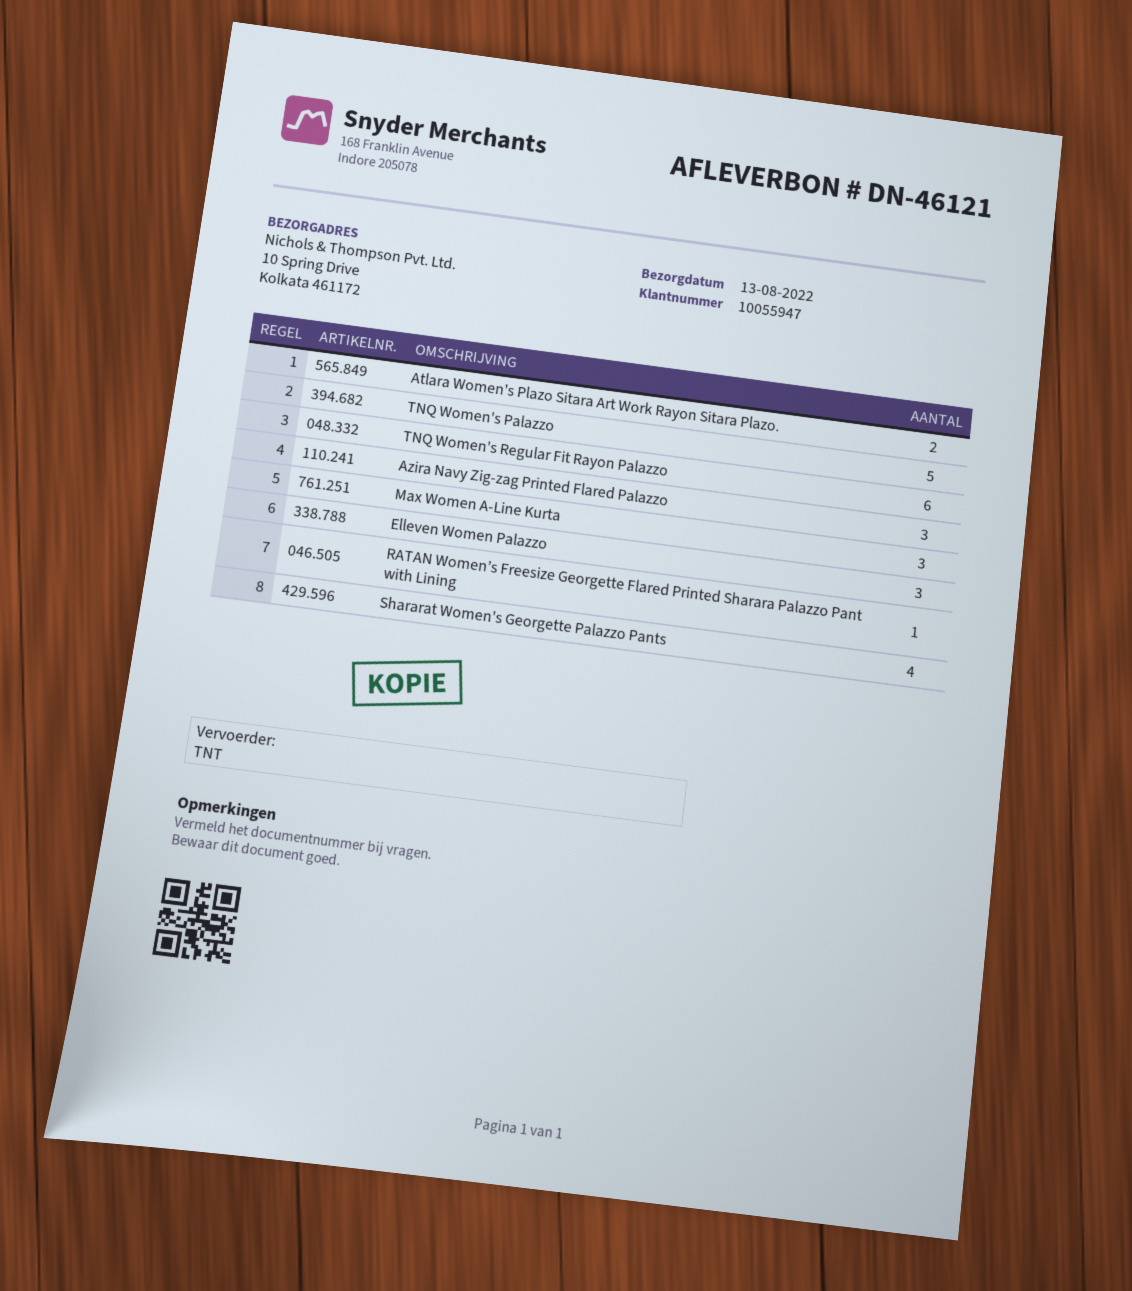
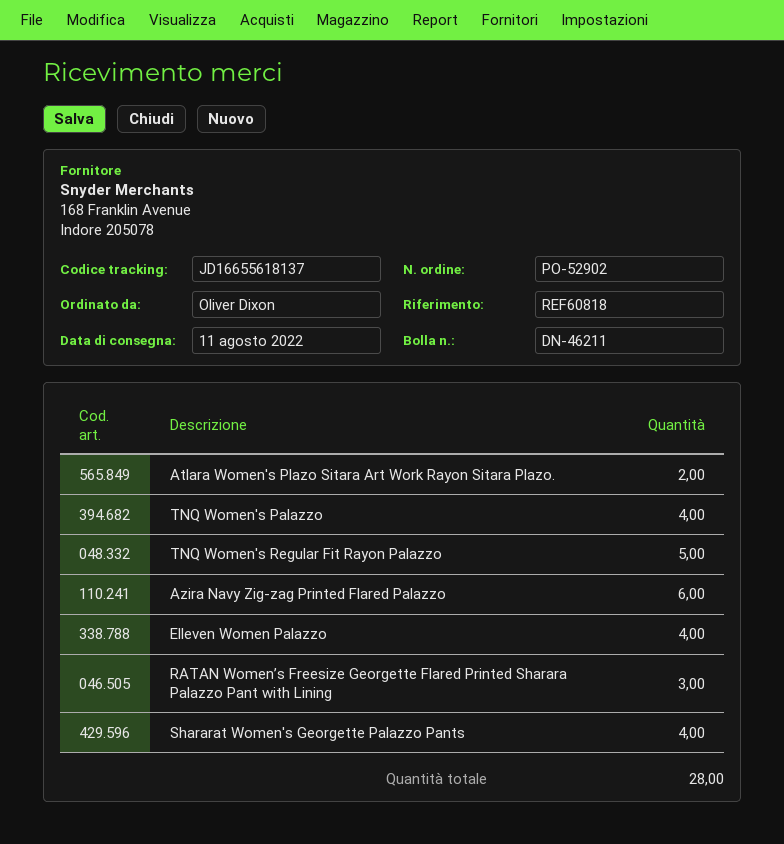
delivery note number: DN-46121 -> DN-46211
delivery date: 2022-08-13 -> 2022-08-11
TNQ Women's Palazzo: 5 -> 4
TNQ Women's Regular Fit Rayon Palazzo: 6 -> 5
Azira Navy Zig-zag Printed Flared Palazzo: 3 -> 6
Max Women A-Line Kurta: 3 -> none
Elleven Women Palazzo: 3 -> 4
RATAN Women’s Freesize Georgette Flared Printed Sharara Palazzo Pant with Lining: 1 -> 3

